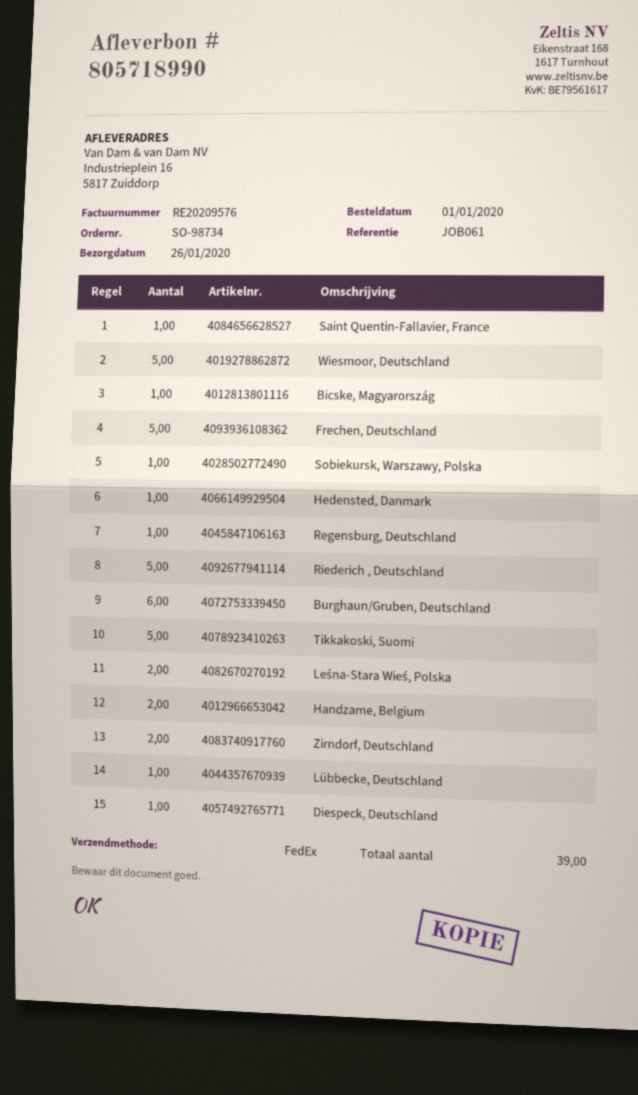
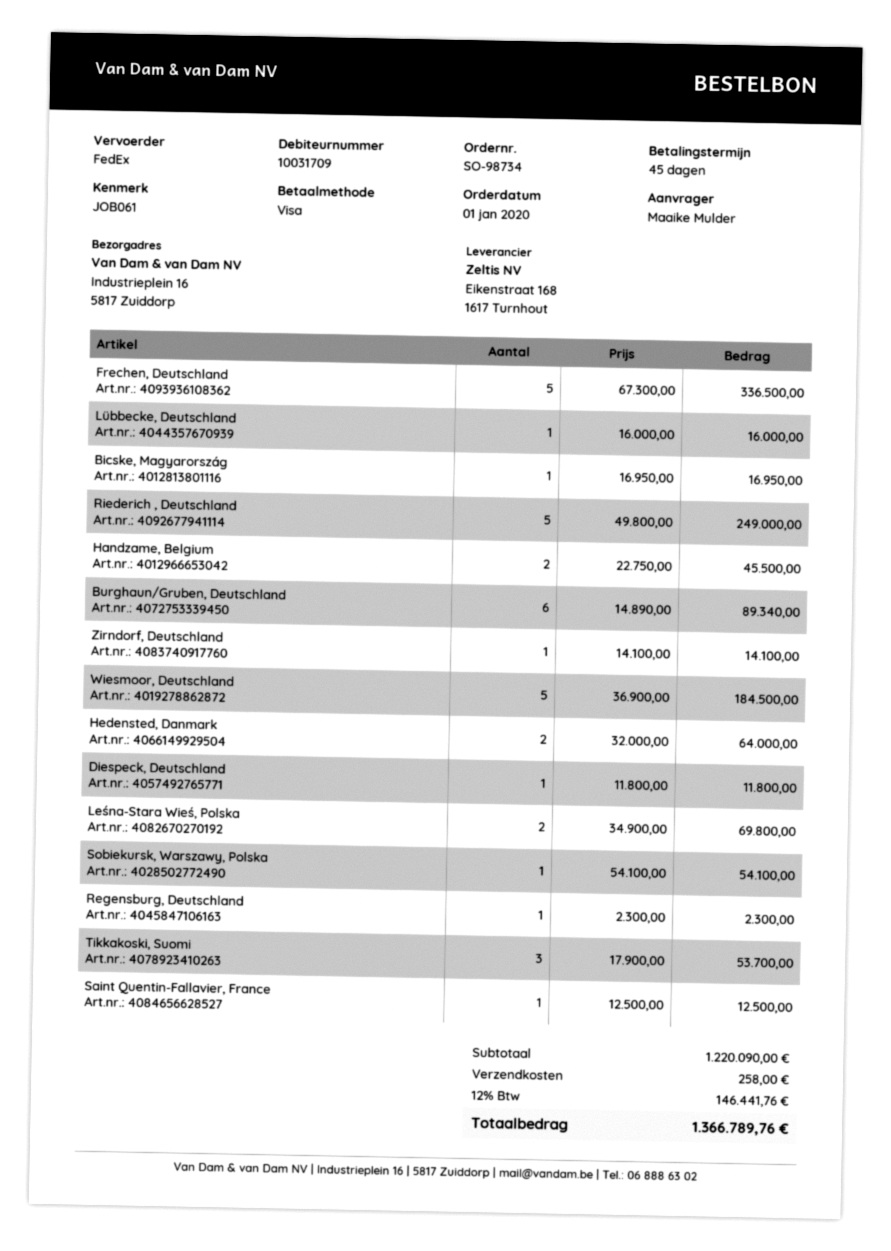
Hedensted, Danmark: 1 -> 2
Tikkakoski, Suomi: 5 -> 3
Zirndorf, Deutschland: 2 -> 1

